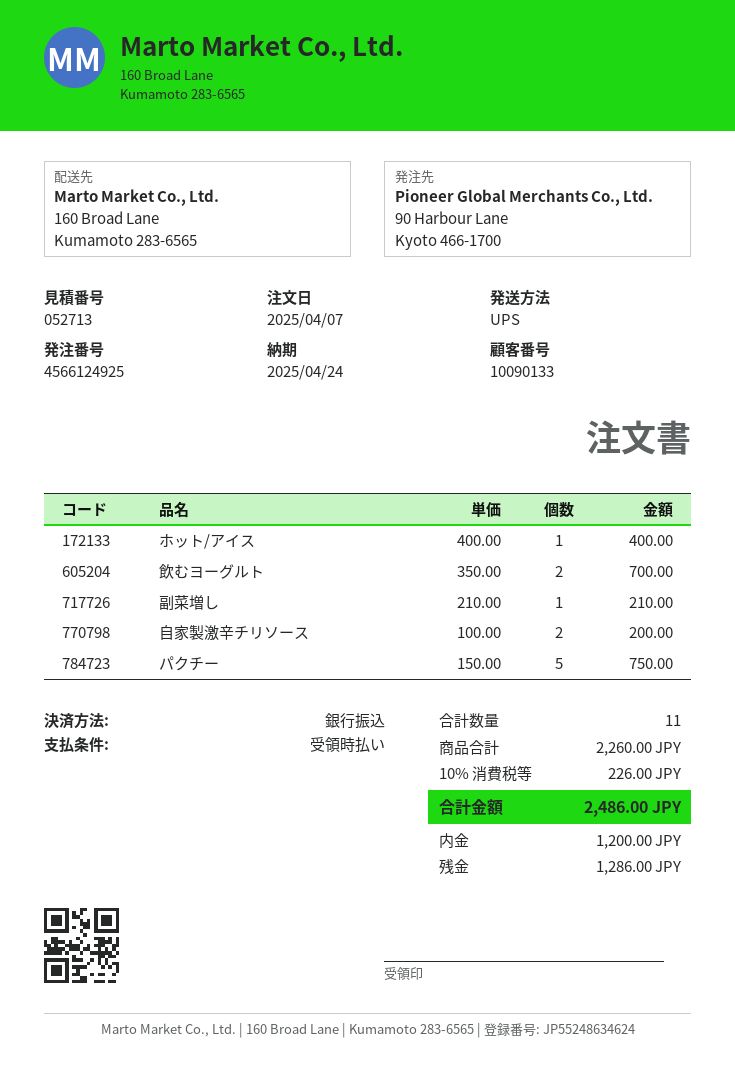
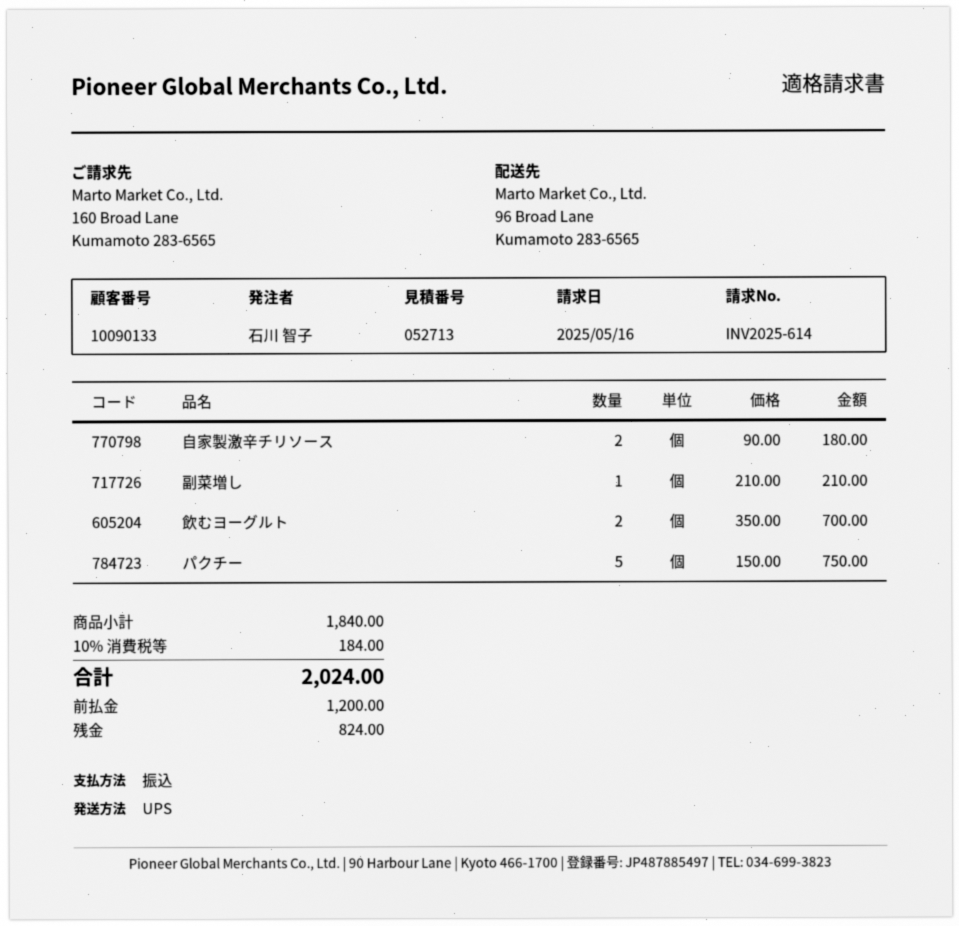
ship to: 160 Broad Lane, Kumamoto 283-6565 -> 96 Broad Lane, Kumamoto 283-6565
ホット/アイス: 1 x 400.00 = 400.00 -> none
自家製激辛チリソース: 2 x 100.00 = 200.00 -> 2 x 90.00 = 180.00
subtotal: 2260.00 -> 1840.00
tax: 10% = 226.00 -> 10% = 184.00
total: 2486.00 -> 2024.00
balance: 1286.00 -> 824.00

